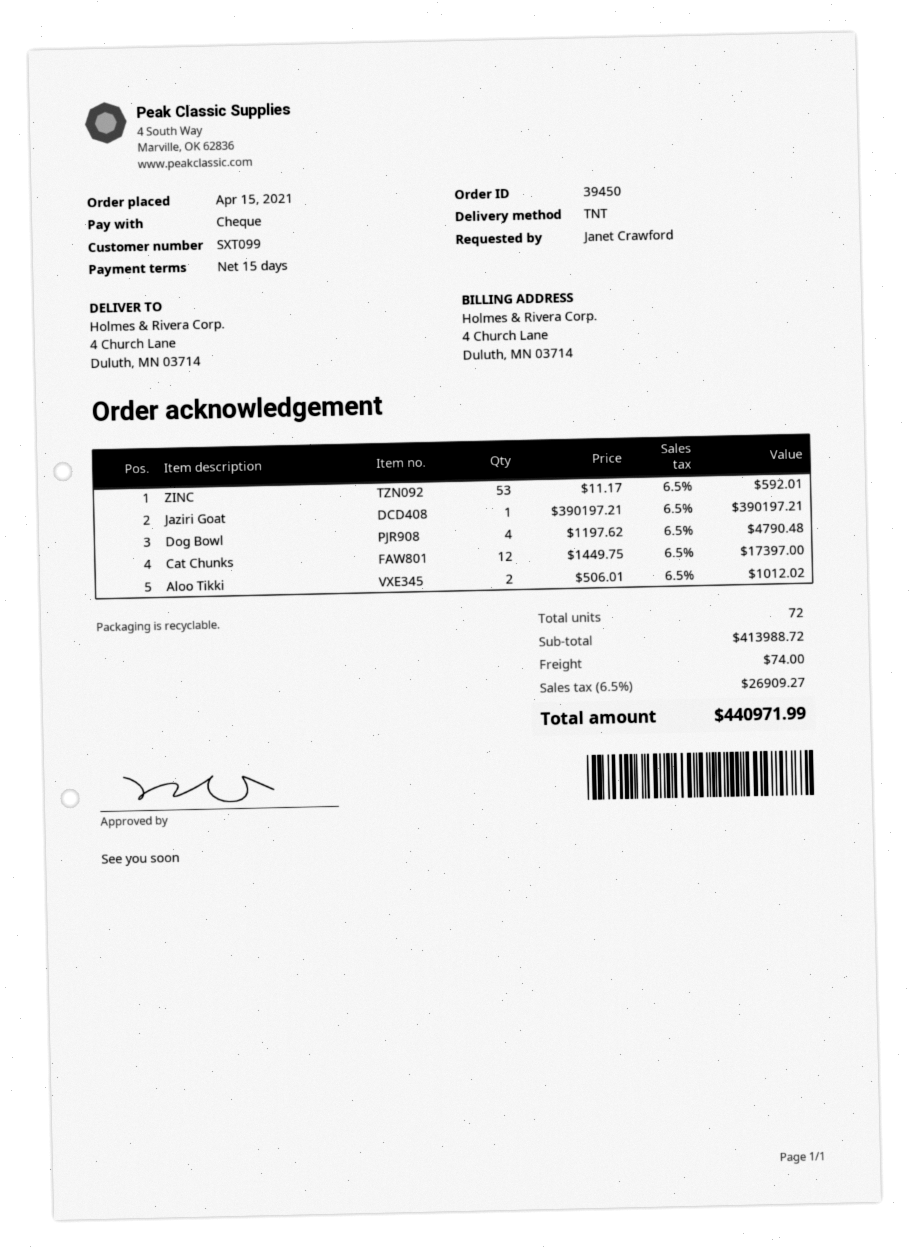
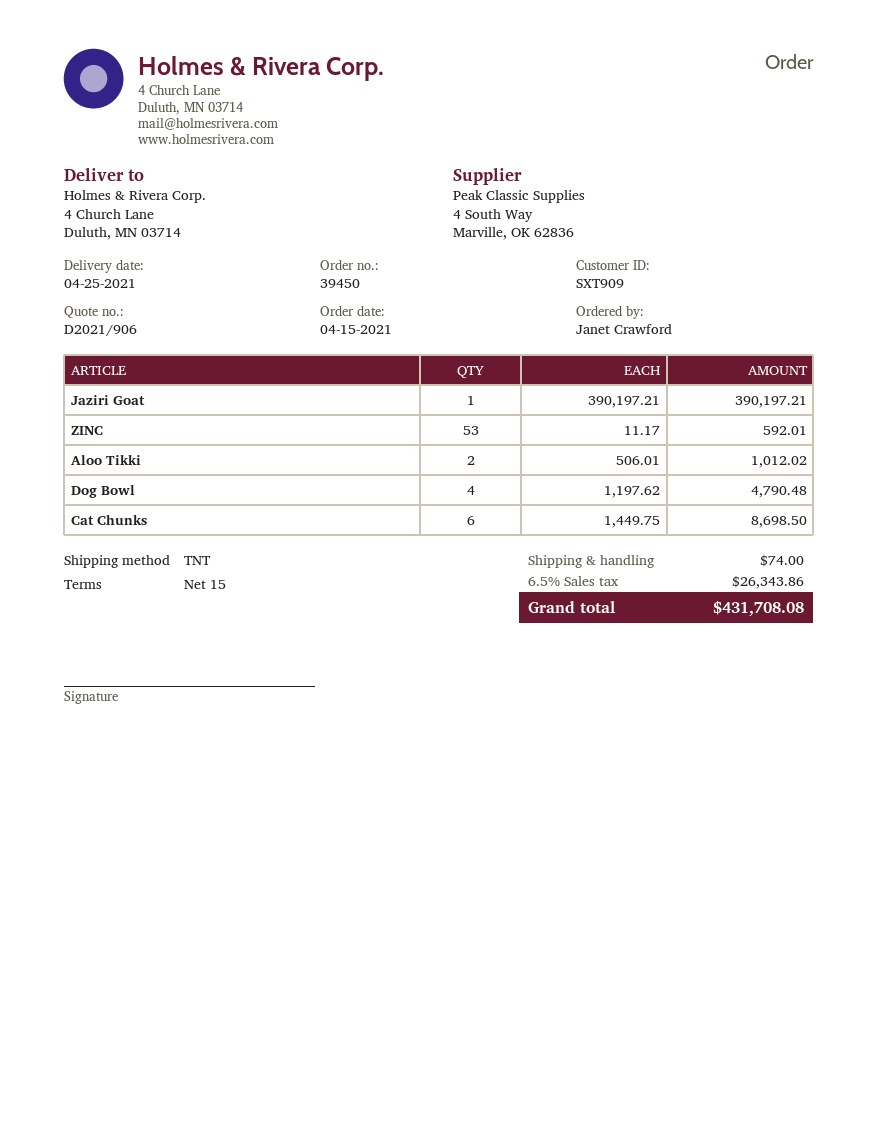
customer number: SXT099 -> SXT909
Cat Chunks: 12 x 1449.75 = 17397.00 -> 6 x 1449.75 = 8698.50
tax: 6.5% = 26909.27 -> 6.5% = 26343.86
total: 440971.99 -> 431708.08

